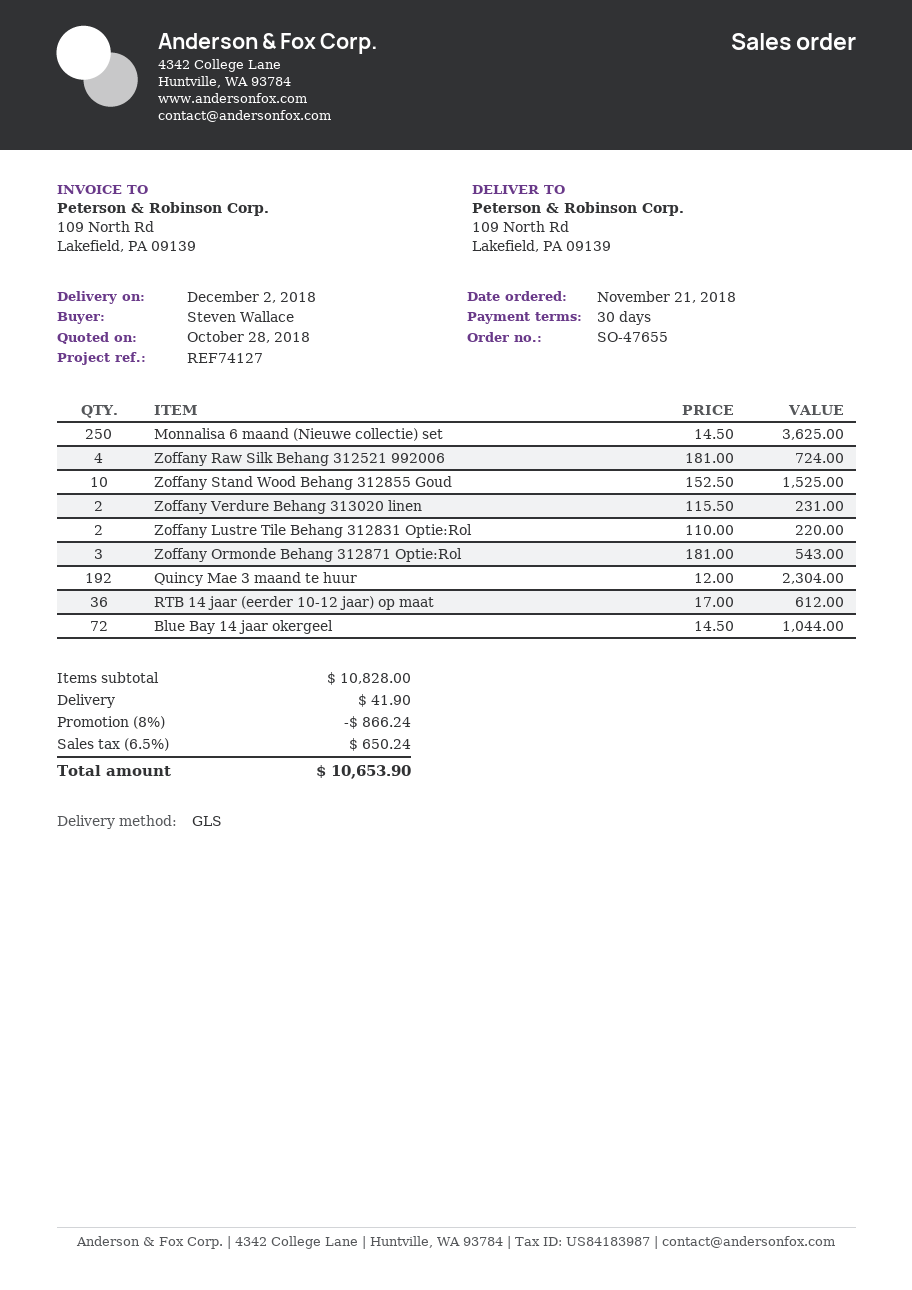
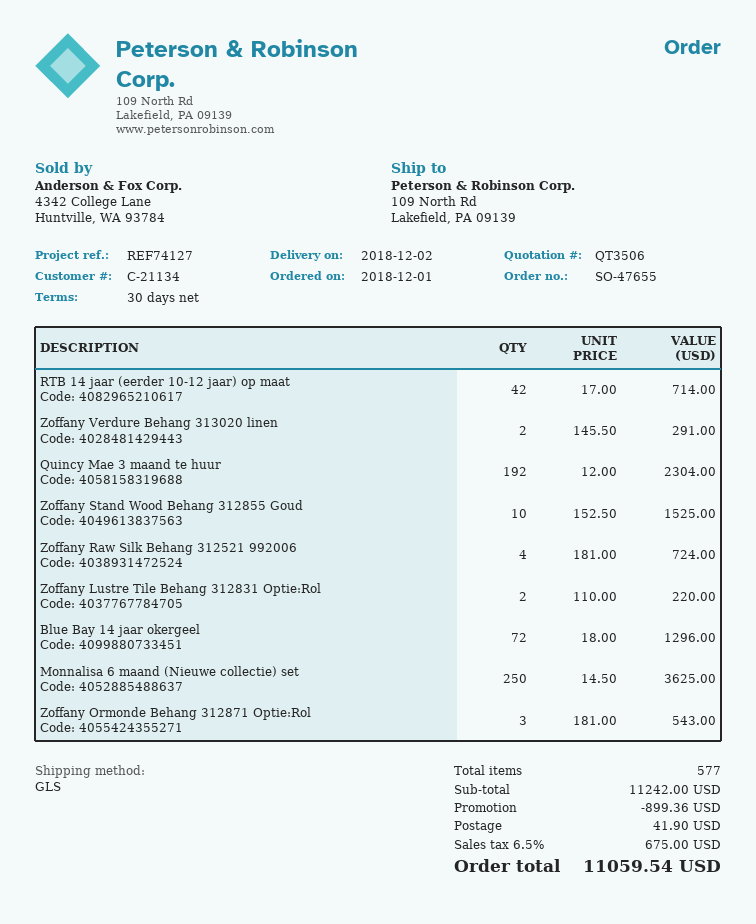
order date: 2018-11-21 -> 2018-12-01
Zoffany Verdure Behang 313020 linen: 2 x 115.50 = 231.00 -> 2 x 145.50 = 291.00
RTB 14 jaar (eerder 10-12 jaar) op maat: 36 x 17.00 = 612.00 -> 42 x 17.00 = 714.00
Blue Bay 14 jaar okergeel: 72 x 14.50 = 1044.00 -> 72 x 18.00 = 1296.00
subtotal: 10828.00 -> 11242.00
discount: 866.24 -> 899.36
tax: 6.5% = 650.24 -> 6.5% = 675.00
total: 10653.90 -> 11059.54

